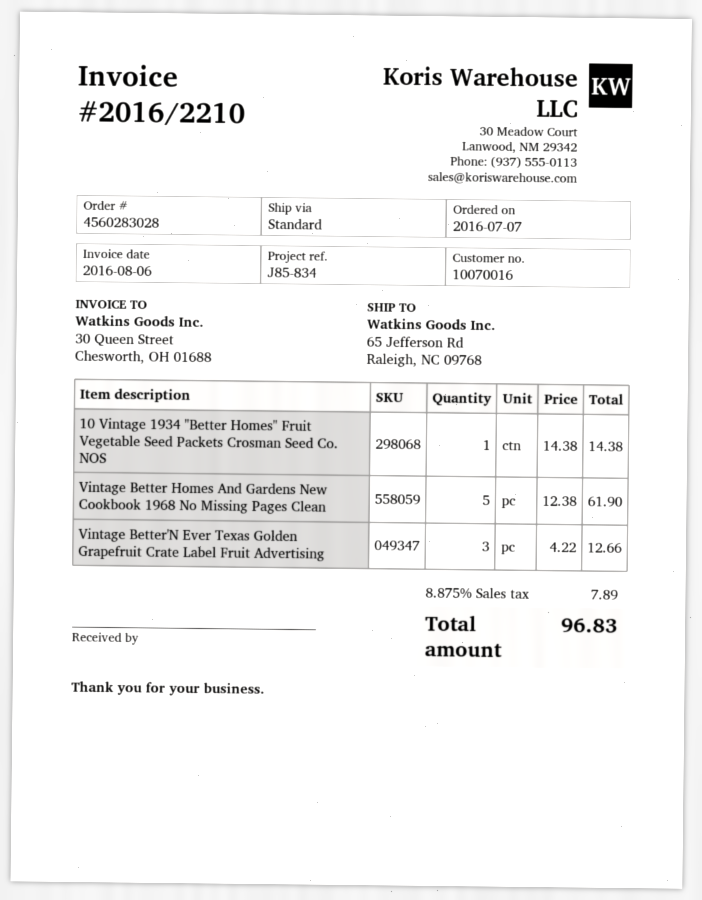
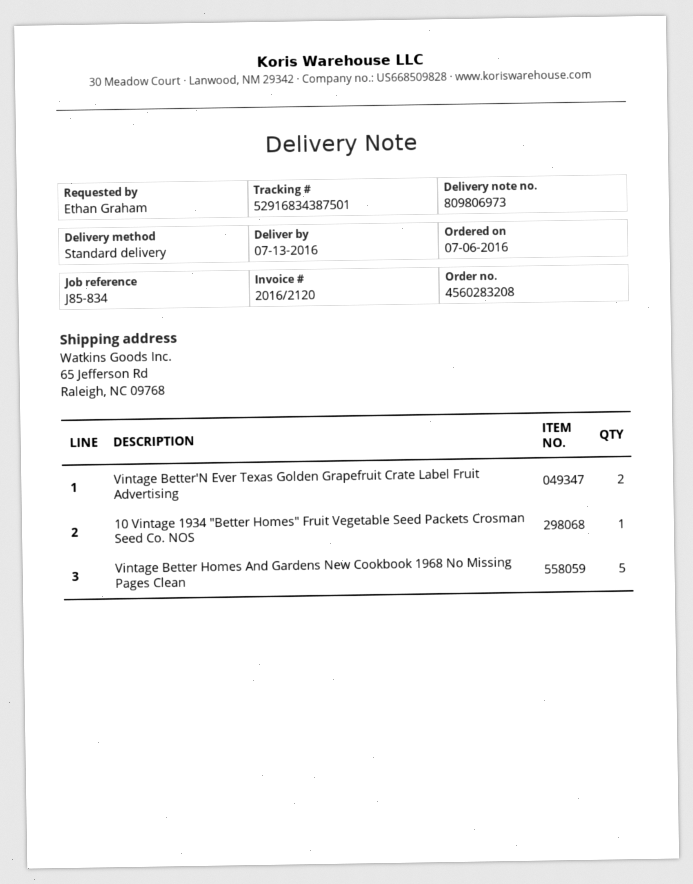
order number: 4560283028 -> 4560283208
order date: 2016-07-07 -> 2016-07-06
invoice number: 2016/2210 -> 2016/2120
Vintage Better'N Ever Texas Golden Grapefruit Crate Label Fruit Advertising: 3 -> 2

